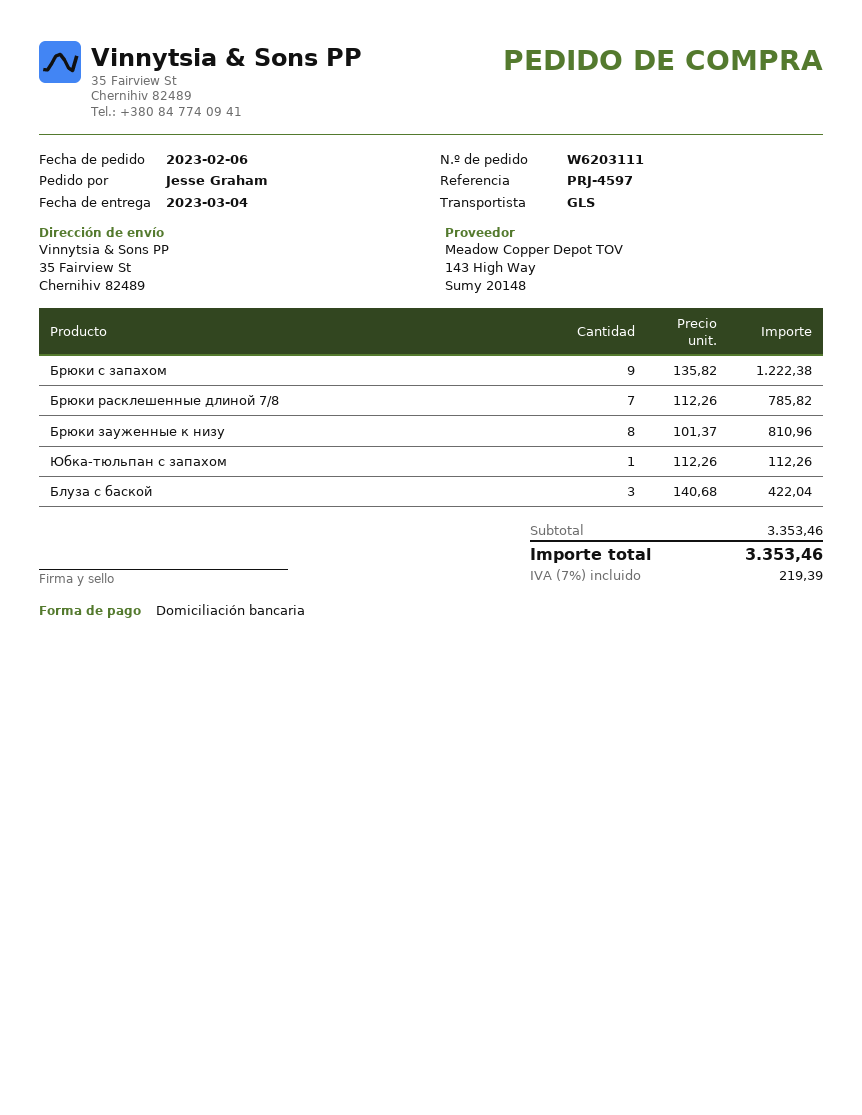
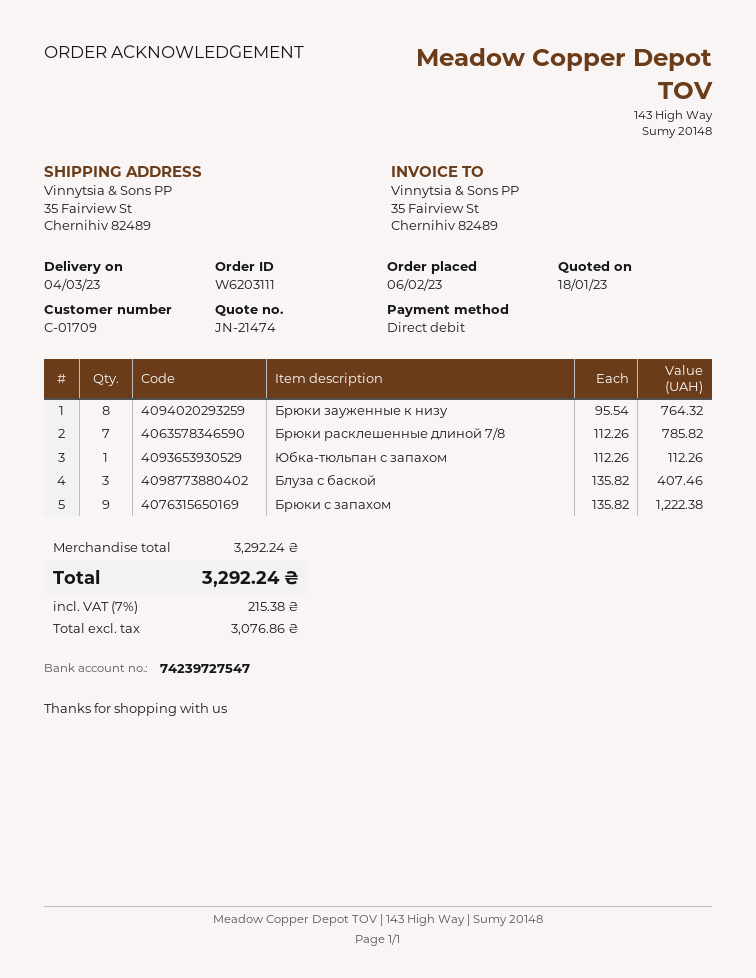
Брюки зауженные к низу: 8 x 101.37 = 810.96 -> 8 x 95.54 = 764.32
Блуза с баской: 3 x 140.68 = 422.04 -> 3 x 135.82 = 407.46
subtotal: 3353.46 -> 3292.24
tax: 7% = 219.39 -> 7% = 215.38
total: 3353.46 -> 3292.24

